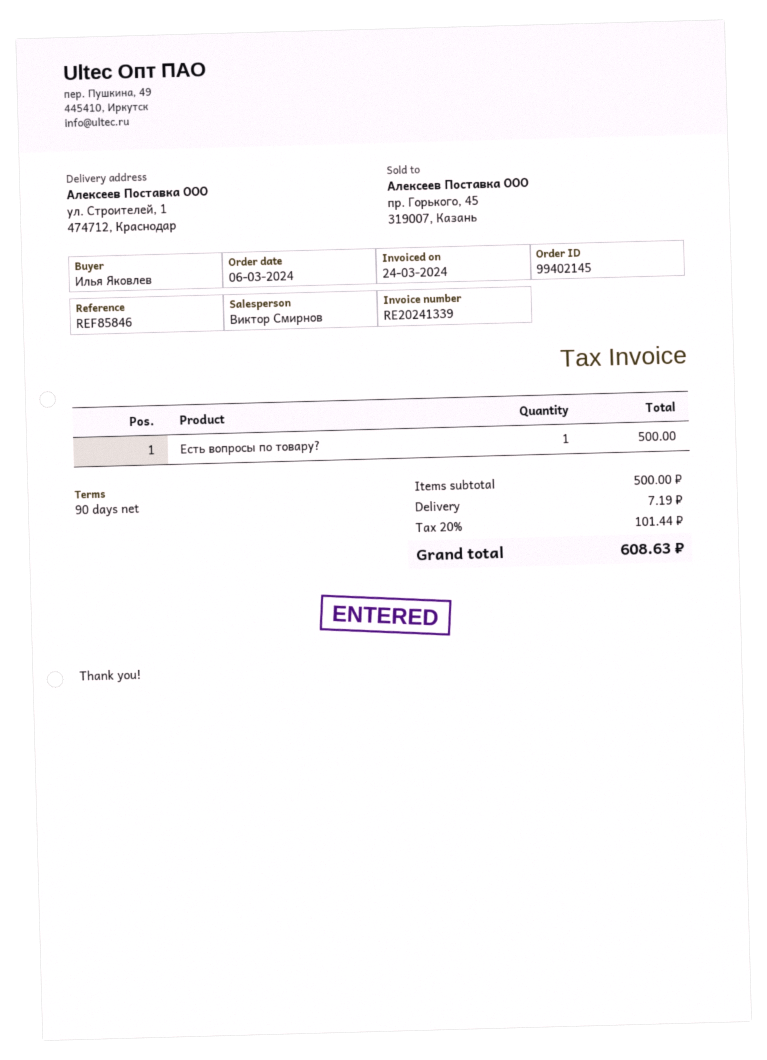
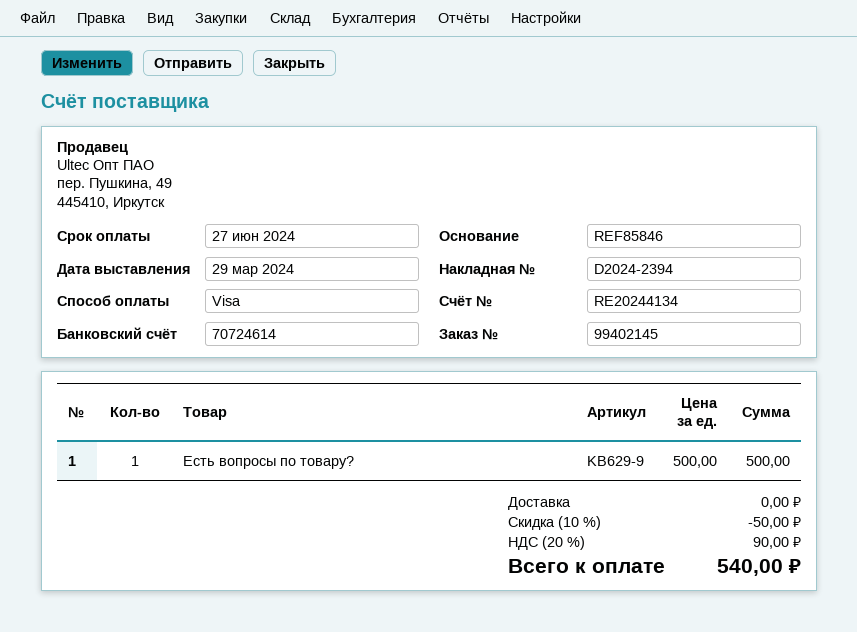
invoice number: RE20241339 -> RE20244134
invoice date: 2024-03-24 -> 2024-03-29
discount: none -> 10% = 50.00
shipping: 7.19 -> 0.00
tax: 20% = 101.44 -> 20% = 90.00
total: 608.63 -> 540.00

